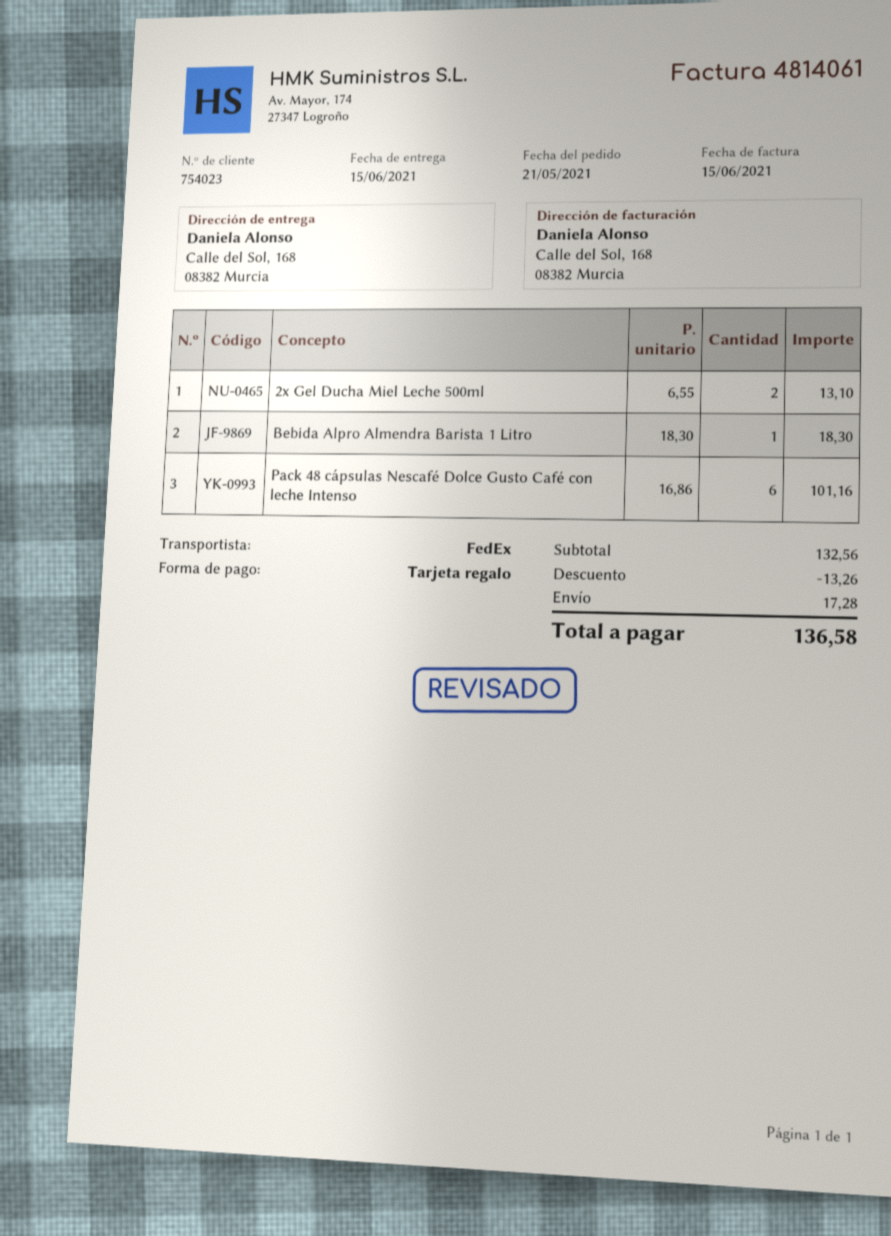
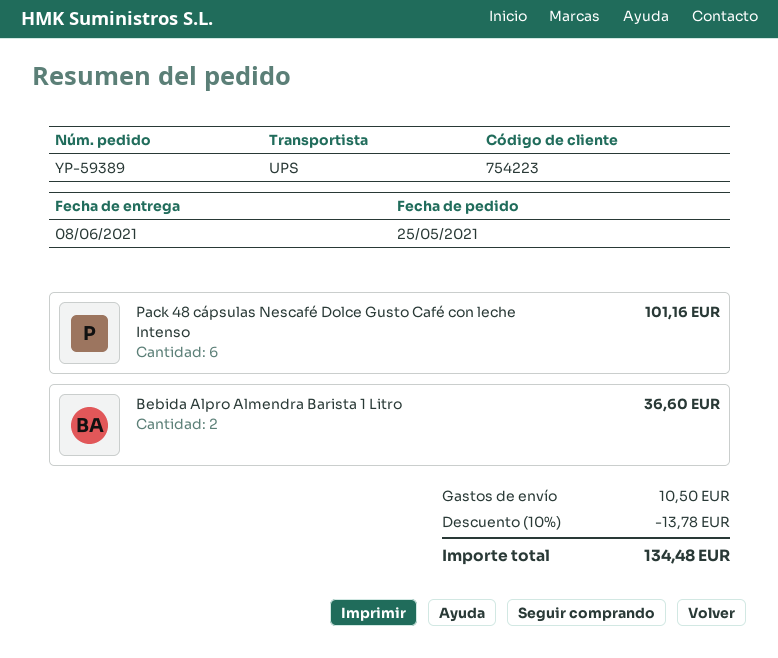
order date: 2021-05-21 -> 2021-05-25
delivery date: 2021-06-15 -> 2021-06-08
customer number: 754023 -> 754223
shipping method: FedEx -> UPS
2x Gel Ducha Miel Leche 500ml: 2 for 13.10 -> none
Bebida Alpro Almendra Barista 1 Litro: 1 for 18.30 -> 2 for 36.60
discount: 13.26 -> 13.78
shipping: 17.28 -> 10.50
total: 136.58 -> 134.48

